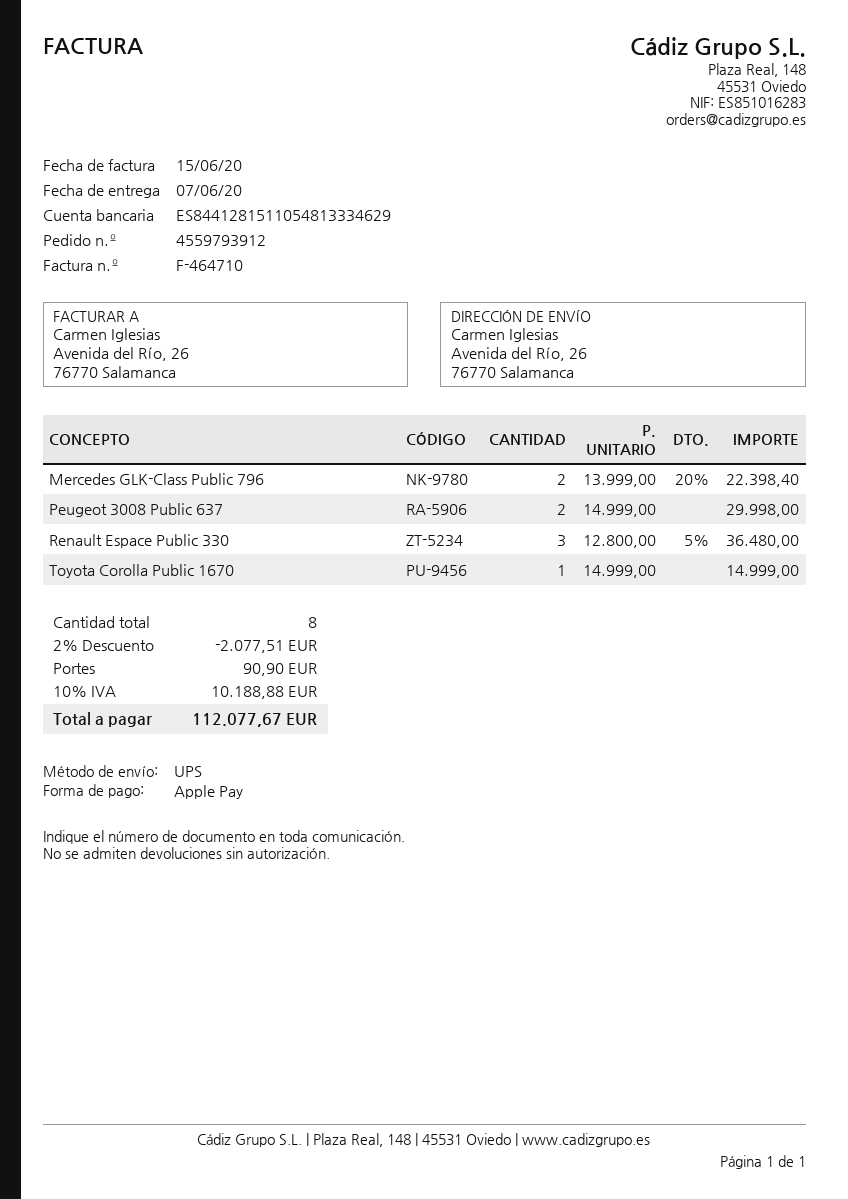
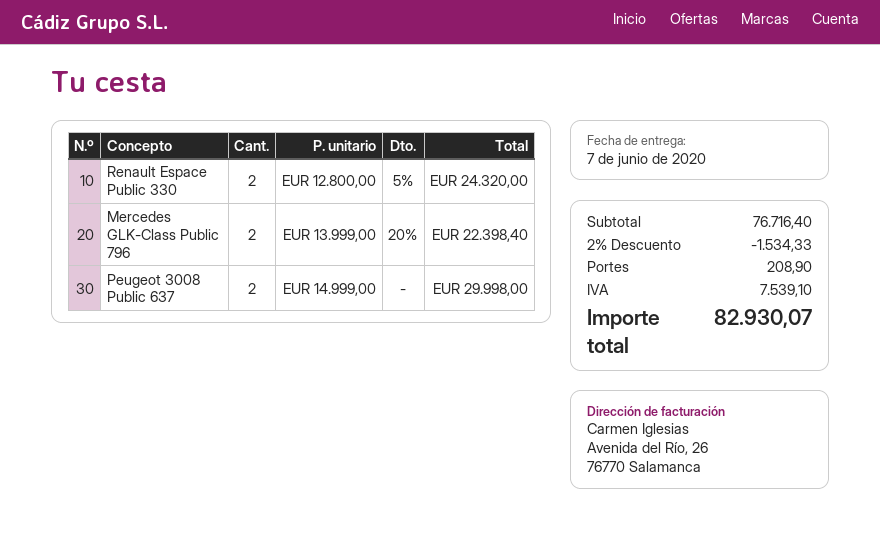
Renault Espace Public 330: 3 x 12800.00 - 5% = 36480.00 -> 2 x 12800.00 - 5% = 24320.00
Toyota Corolla Public 1670: 1 x 14999.00 = 14999.00 -> none
discount: 2% = 2077.51 -> 2% = 1534.33
shipping: 90.90 -> 208.90
tax: 10188.88 -> 7539.10
total: 112077.67 -> 82930.07

